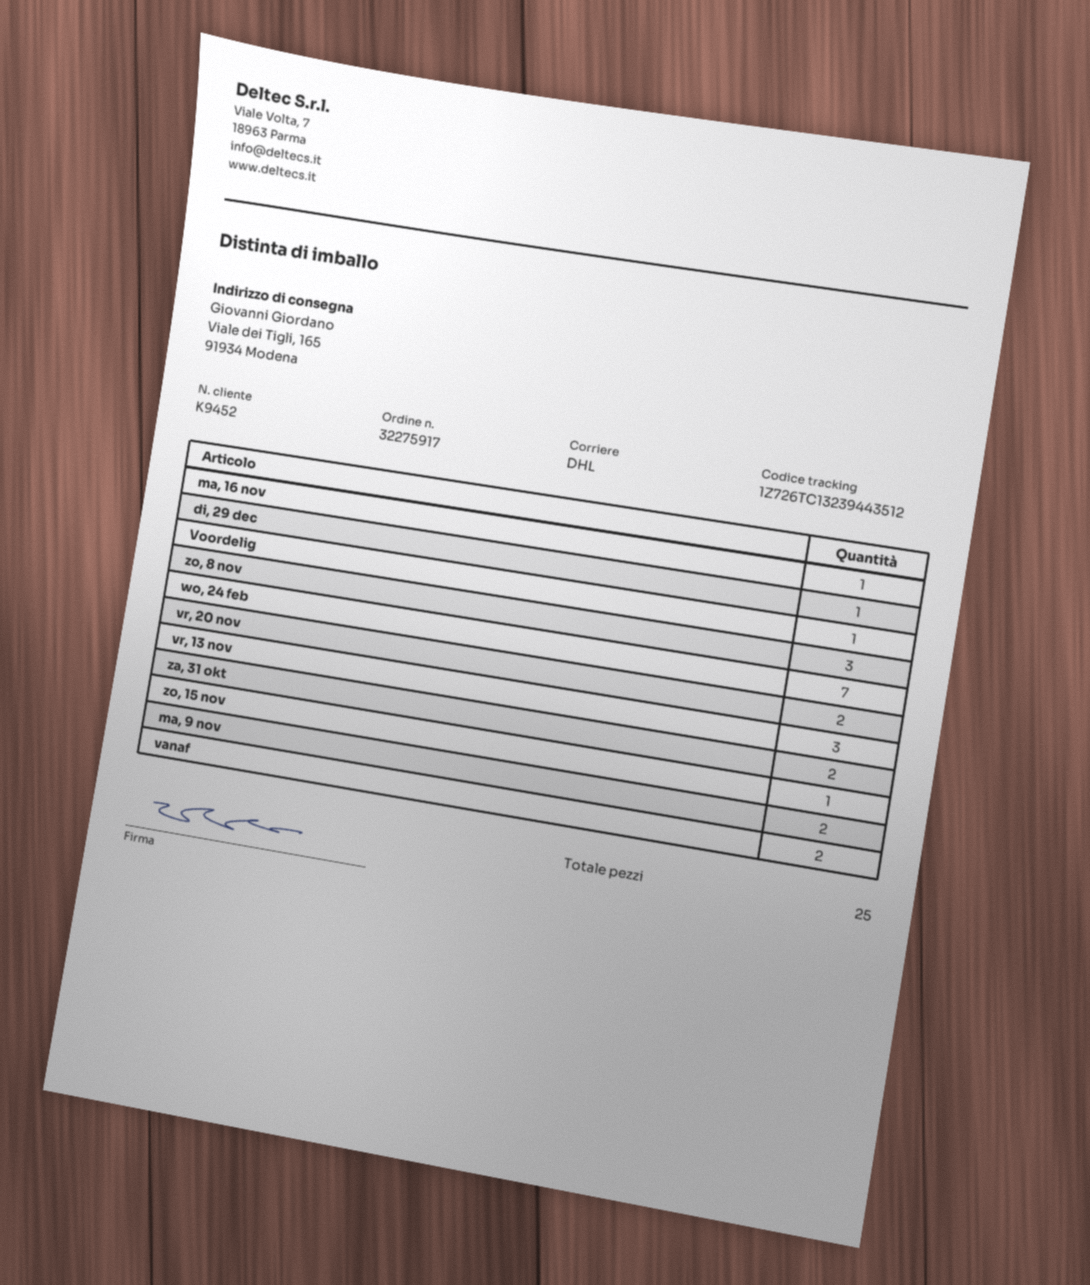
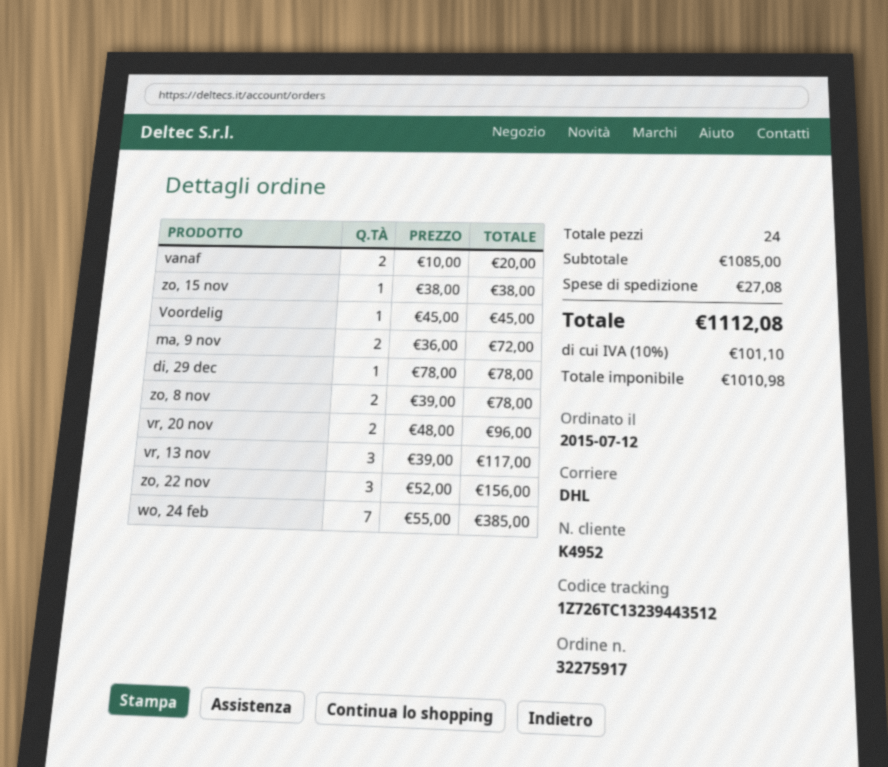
customer number: K9452 -> K4952
ma, 16 nov: 1 -> none
zo, 8 nov: 3 -> 2
za, 31 okt: 2 -> none
zo, 22 nov: none -> 3
total quantity: 25 -> 24

